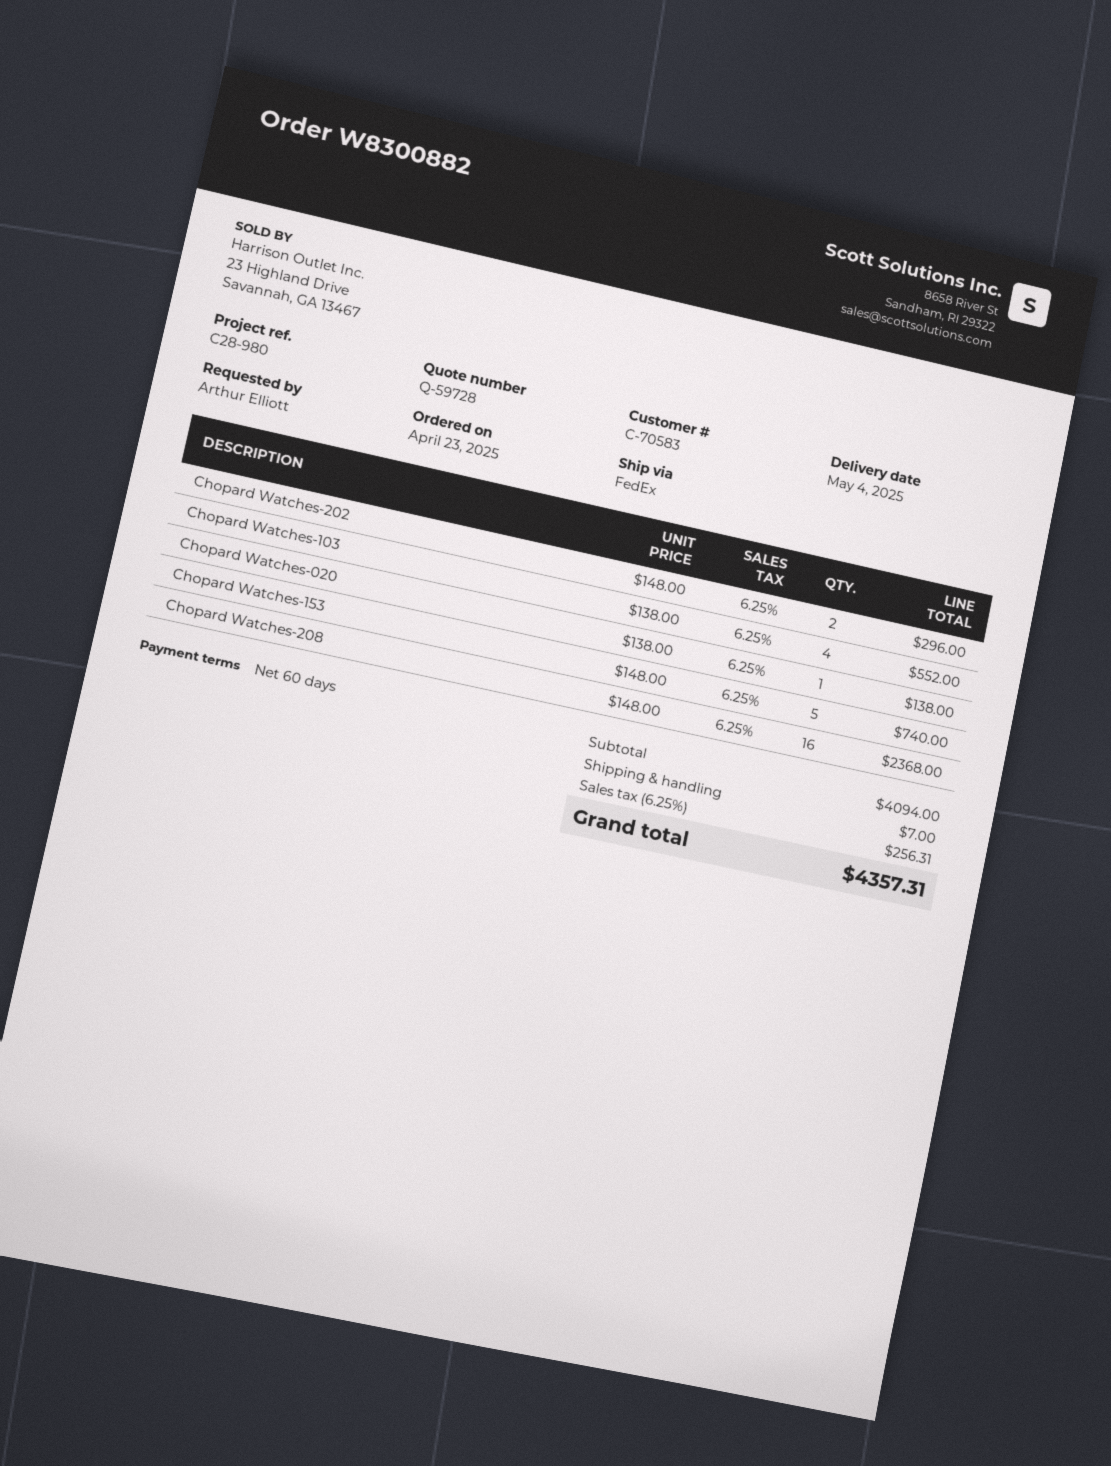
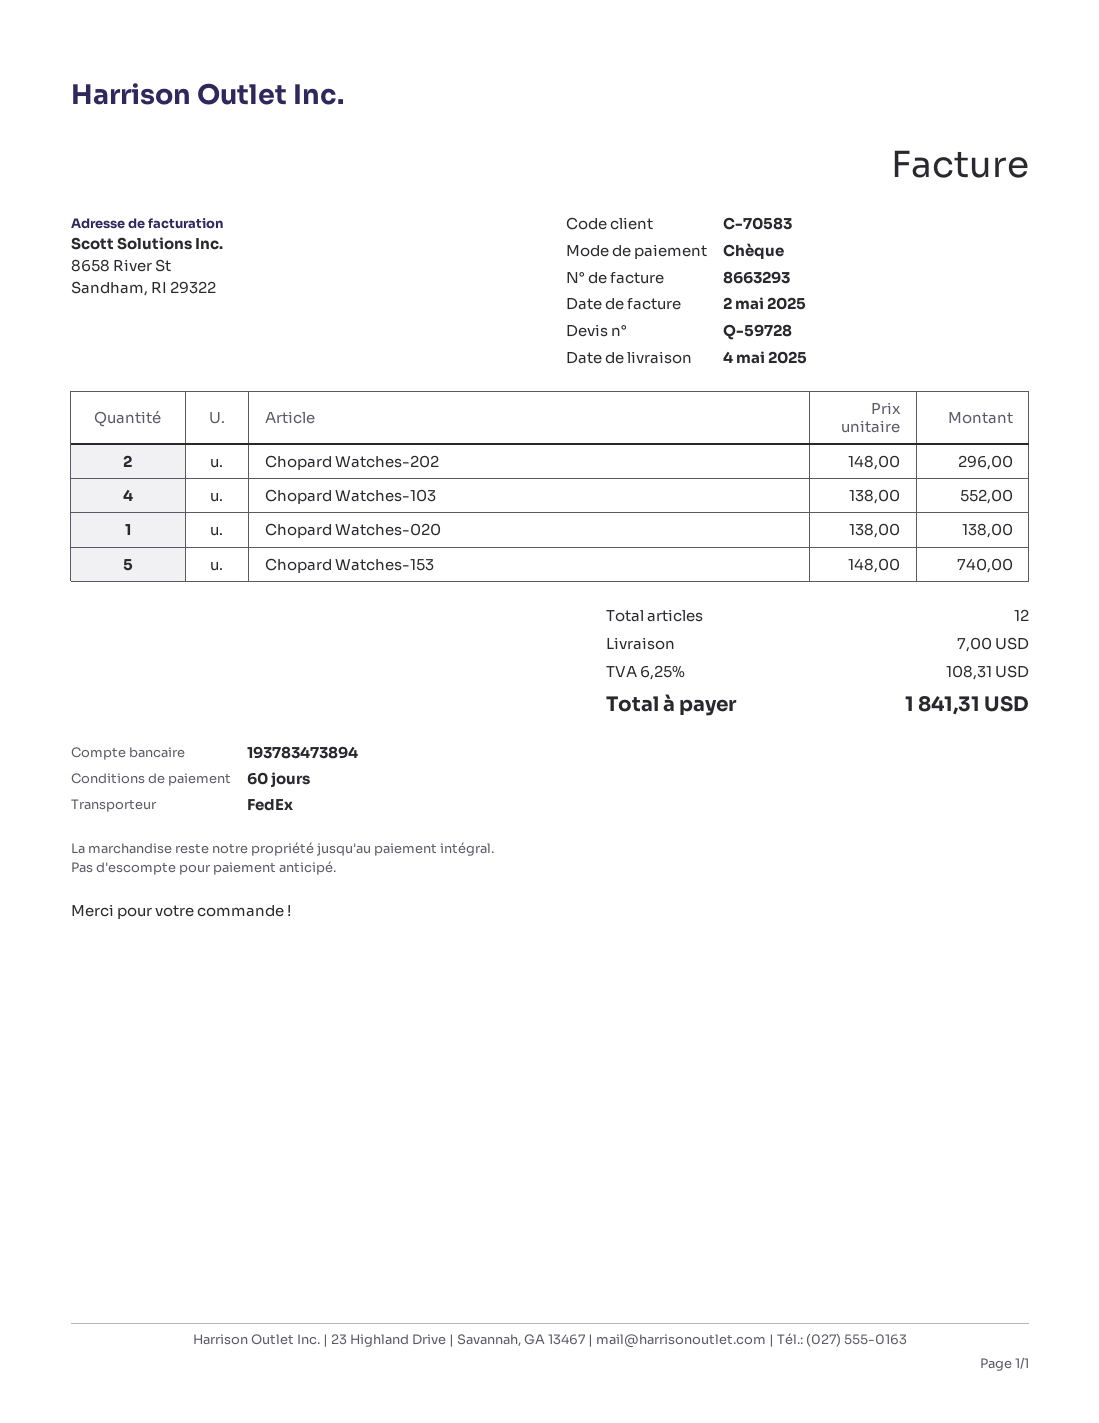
Chopard Watches-208: 16 x 148.00 = 2368.00 -> none
tax: 6.25% = 256.31 -> 6.25% = 108.31
total: 4357.31 -> 1841.31

